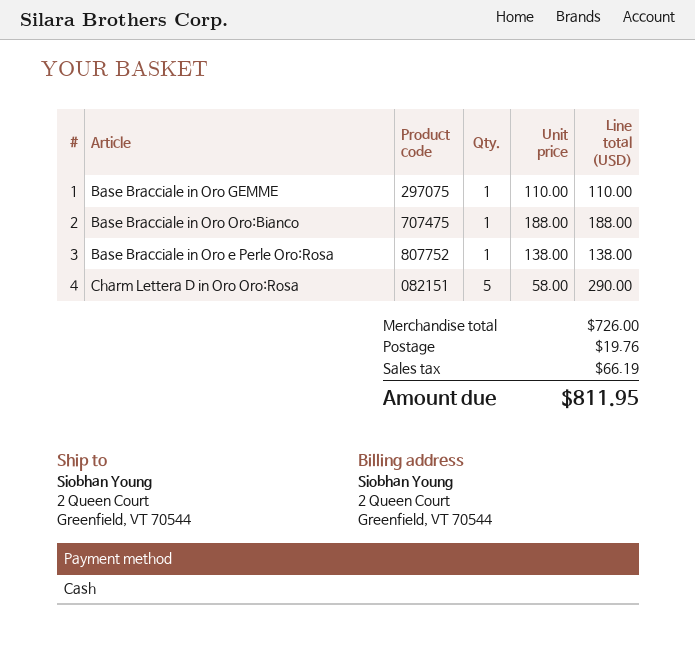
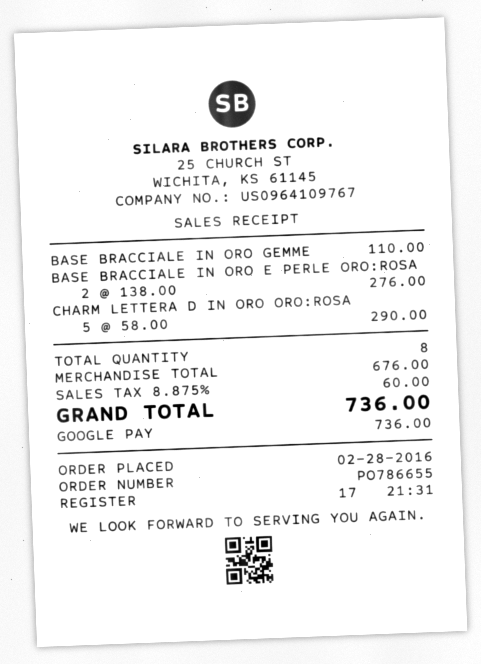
payment method: cash -> Google Pay
Base Bracciale in Oro Oro:Bianco: 1 x 188.00 = 188.00 -> none
Base Bracciale in Oro e Perle Oro:Rosa: 1 x 138.00 = 138.00 -> 2 x 138.00 = 276.00
subtotal: 726.00 -> 676.00
shipping: 19.76 -> none
tax: 66.19 -> 60.00
total: 811.95 -> 736.00

